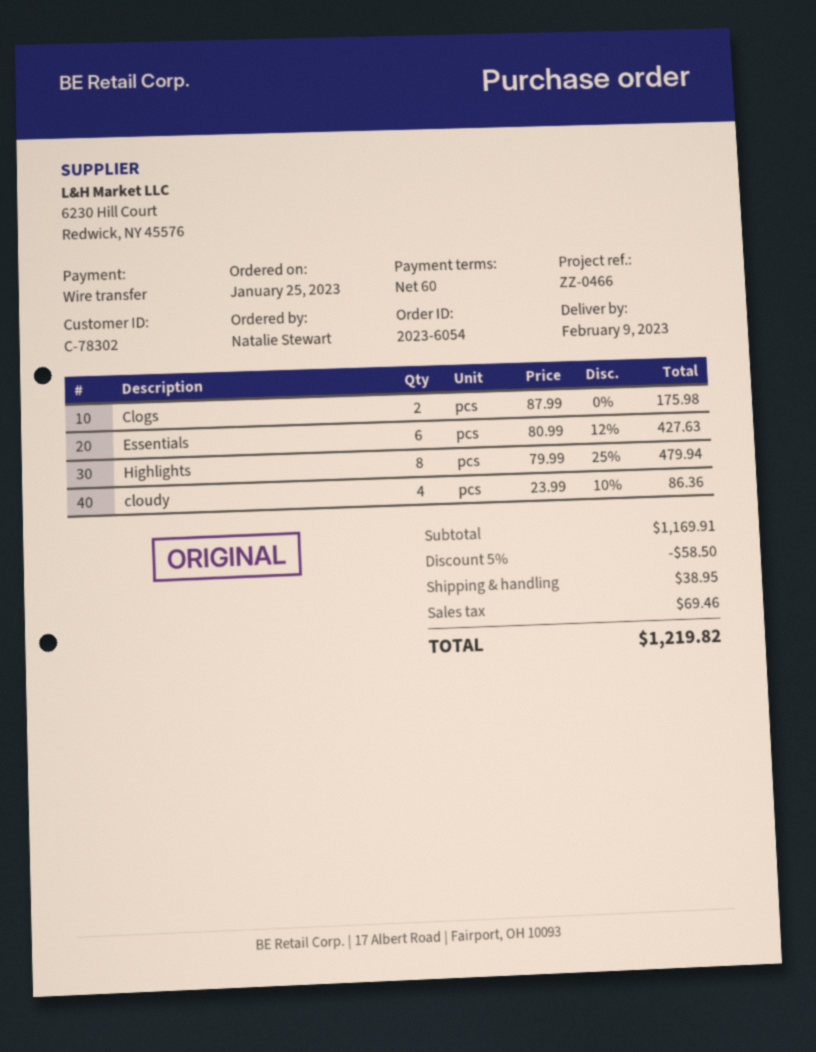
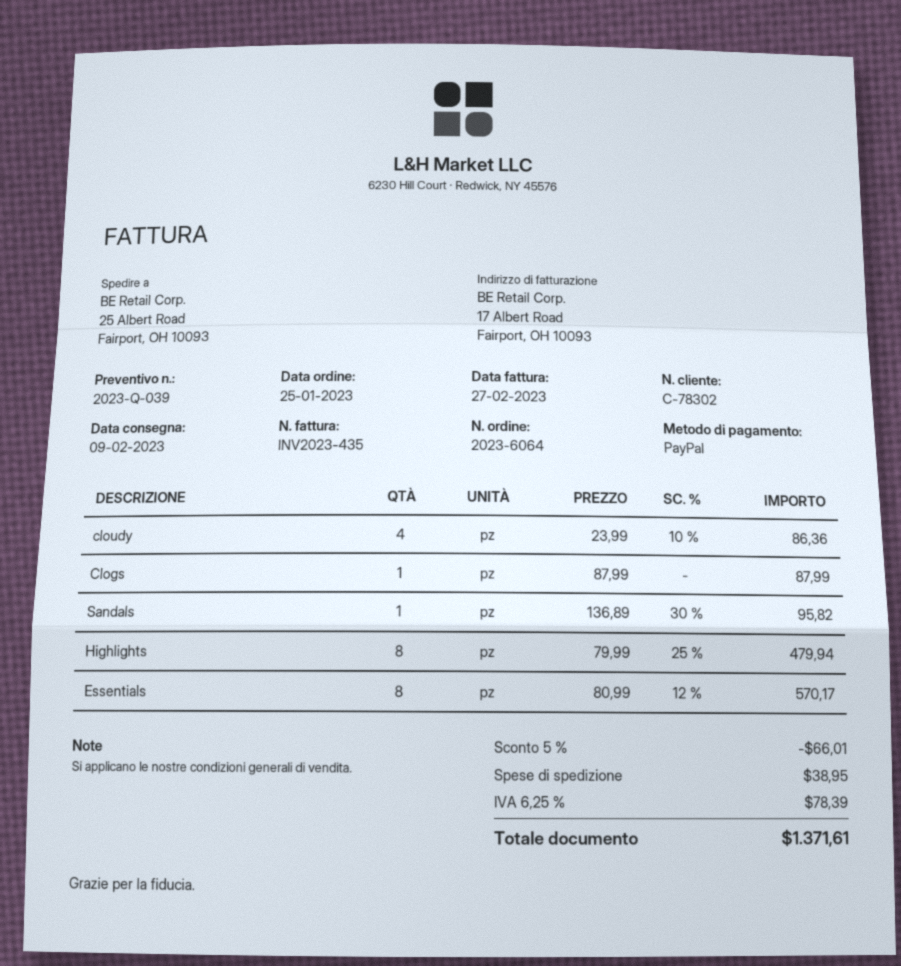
order number: 2023-6054 -> 2023-6064
payment method: bank transfer -> PayPal
Clogs: 2 x 87.99 = 175.98 -> 1 x 87.99 = 87.99
Essentials: 6 x 80.99 - 12% = 427.63 -> 8 x 80.99 - 12% = 570.17
Sandals: none -> 1 x 136.89 - 30% = 95.82
discount: 5% = 58.50 -> 5% = 66.01
tax: 69.46 -> 78.39
total: 1219.82 -> 1371.61

